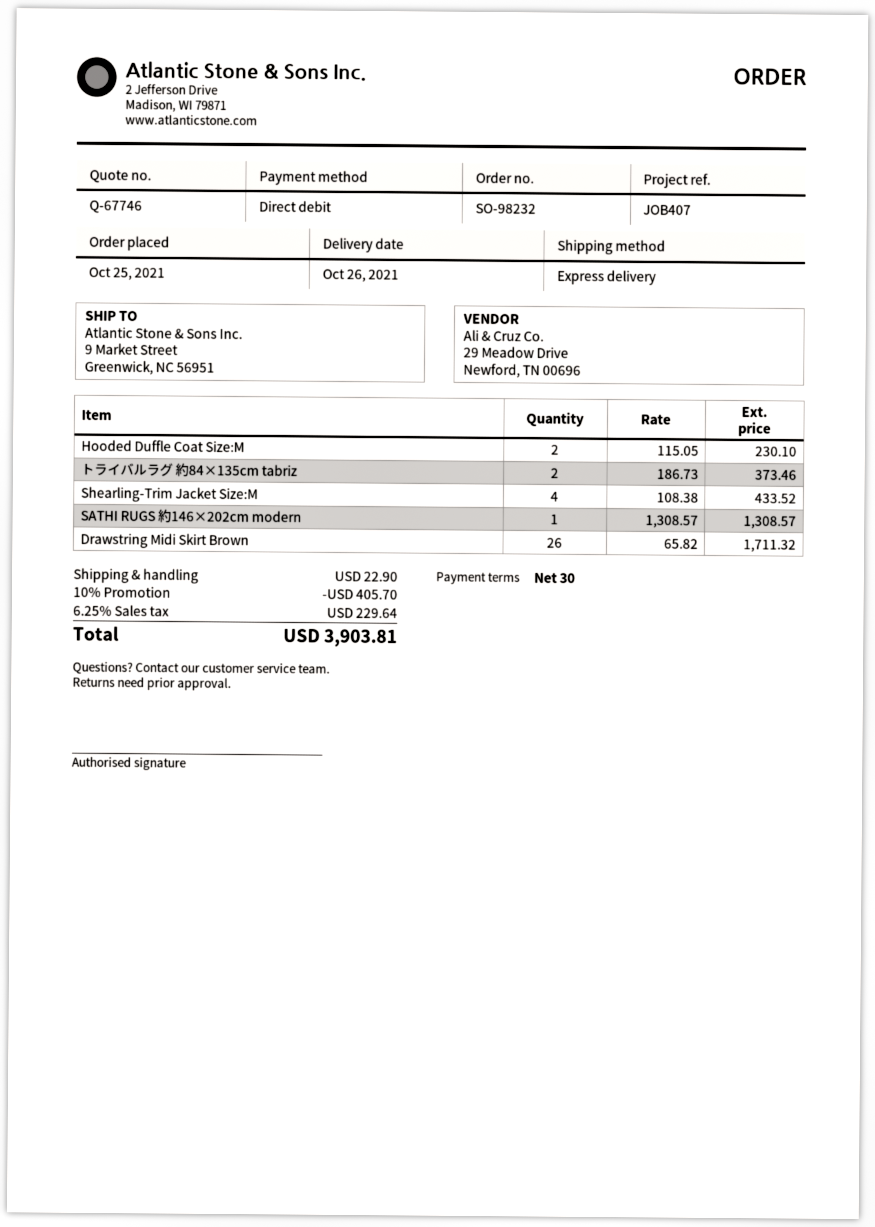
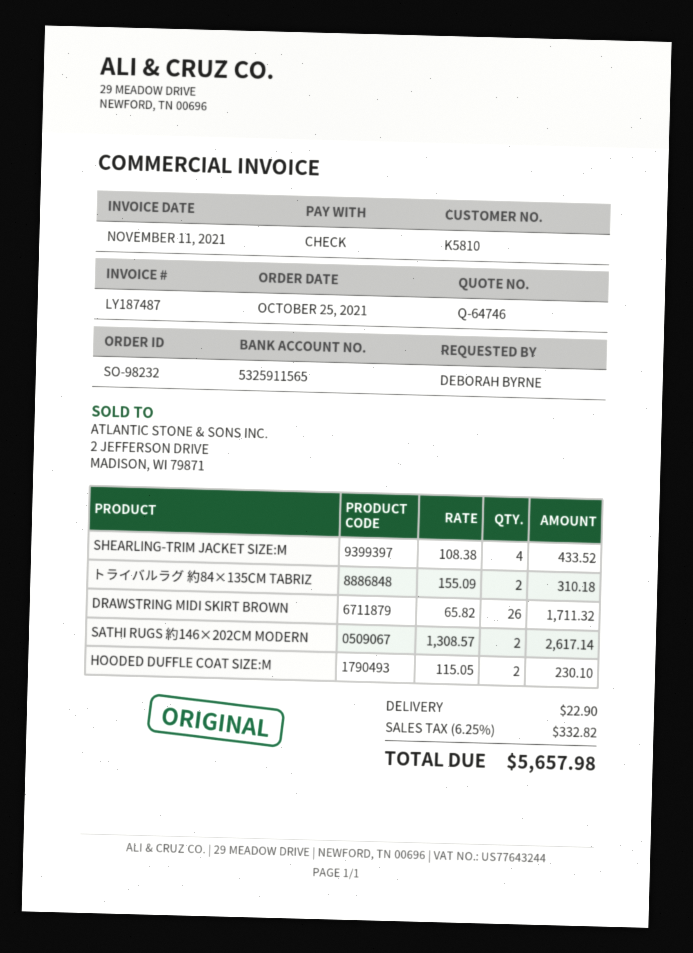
quote number: Q-67746 -> Q-64746
payment method: direct debit -> cheque
トライバルラグ 約84×135cm tabriz: 2 x 186.73 = 373.46 -> 2 x 155.09 = 310.18
SATHI RUGS 約146×202cm modern: 1 x 1308.57 = 1308.57 -> 2 x 1308.57 = 2617.14
discount: 10% = 405.70 -> none
tax: 6.25% = 229.64 -> 6.25% = 332.82
total: 3903.81 -> 5657.98

